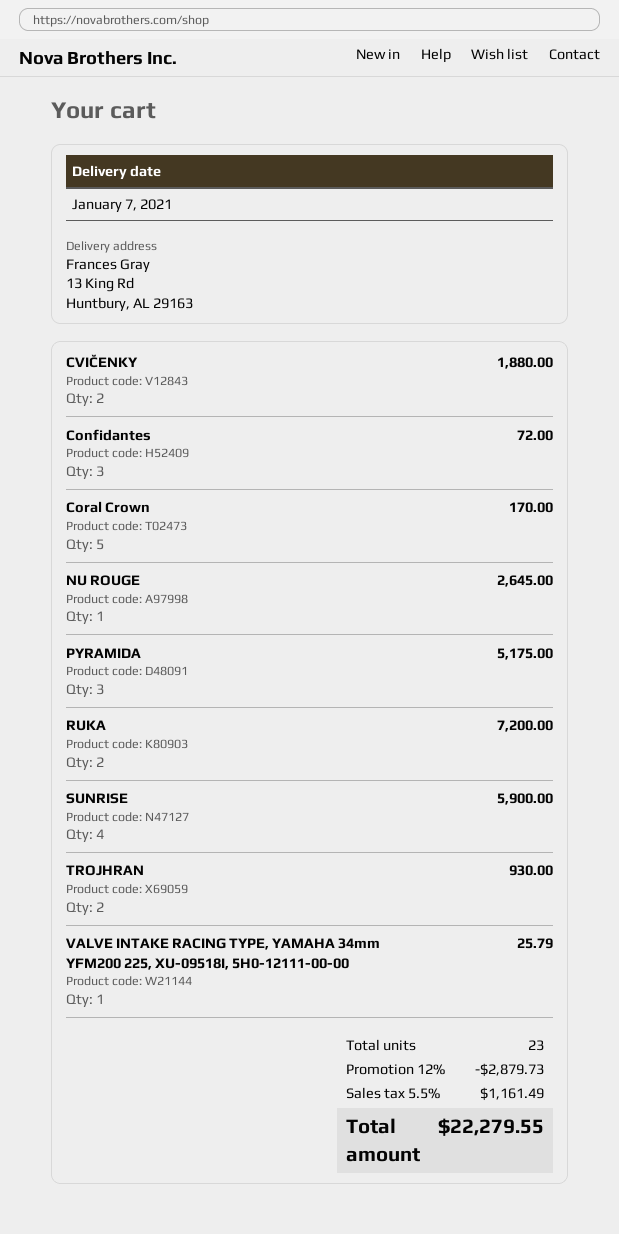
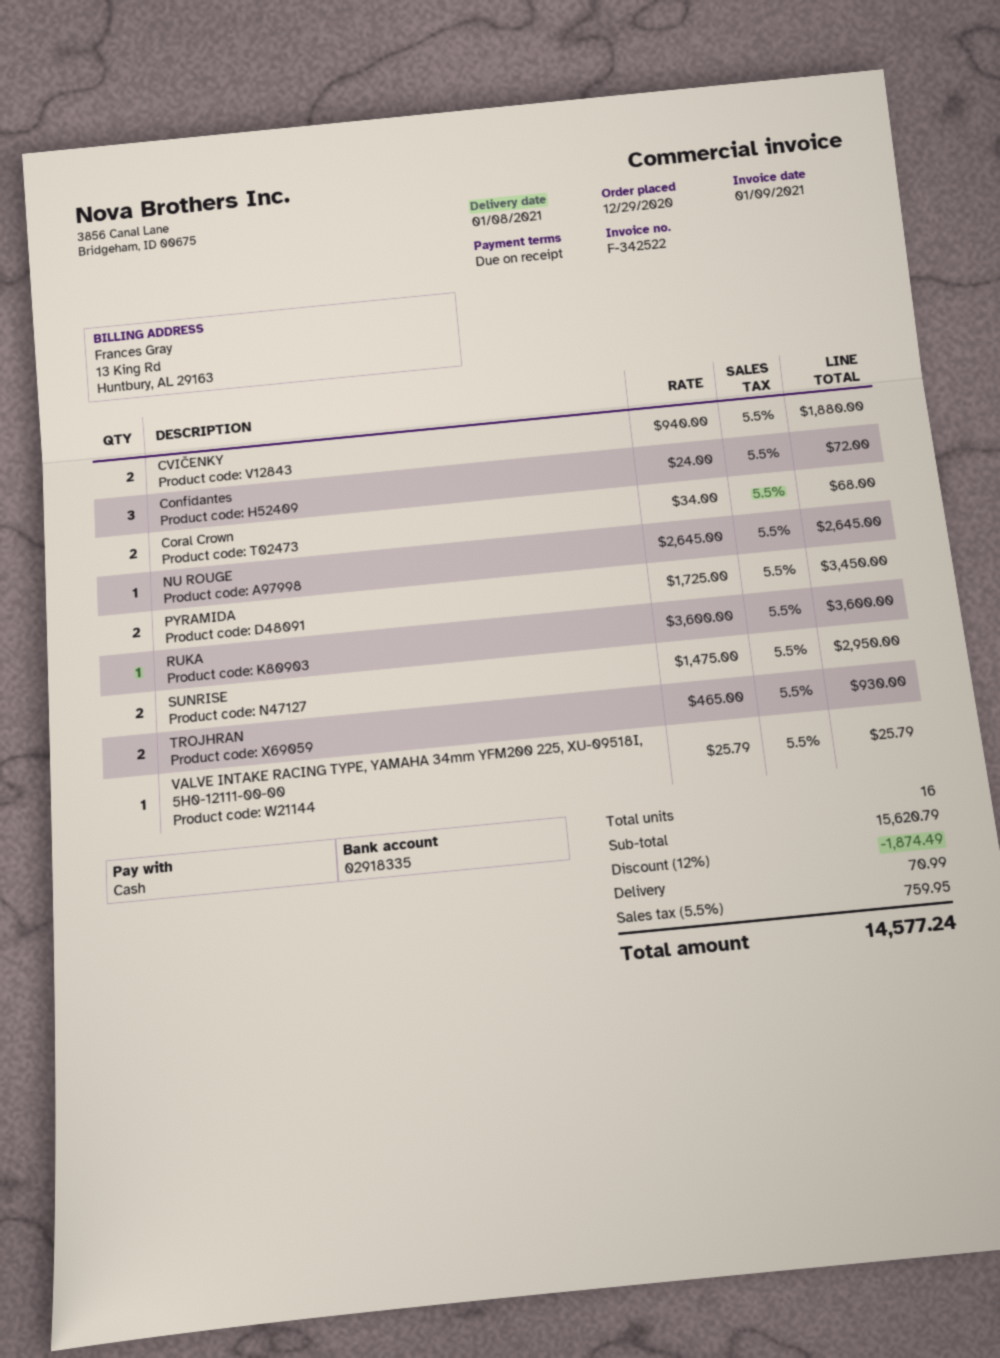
delivery date: 2021-01-07 -> 2021-01-08
Coral Crown: 5 for 170.00 -> 2 for 68.00
PYRAMIDA: 3 for 5175.00 -> 2 for 3450.00
RUKA: 2 for 7200.00 -> 1 for 3600.00
SUNRISE: 4 for 5900.00 -> 2 for 2950.00
total quantity: 23 -> 16
discount: 12% = 2879.73 -> 12% = 1874.49
shipping: none -> 70.99
tax: 5.5% = 1161.49 -> 5.5% = 759.95
total: 22279.55 -> 14577.24

